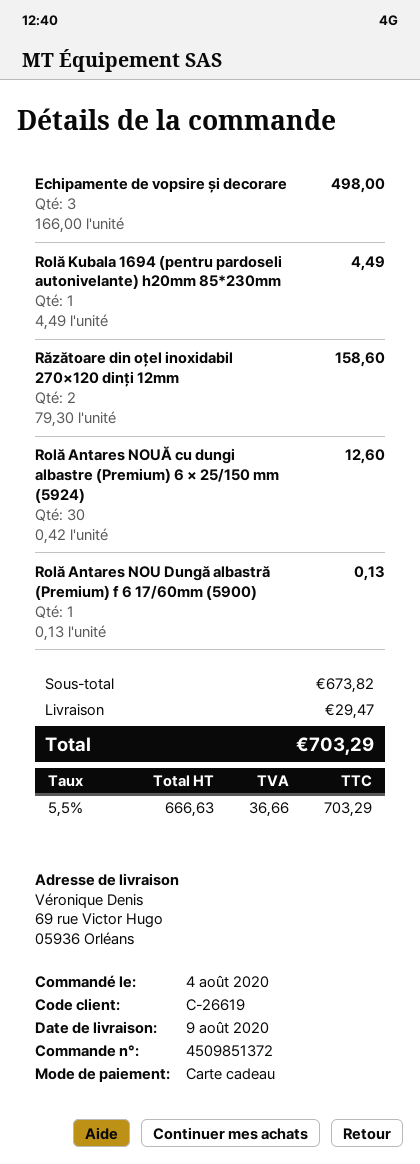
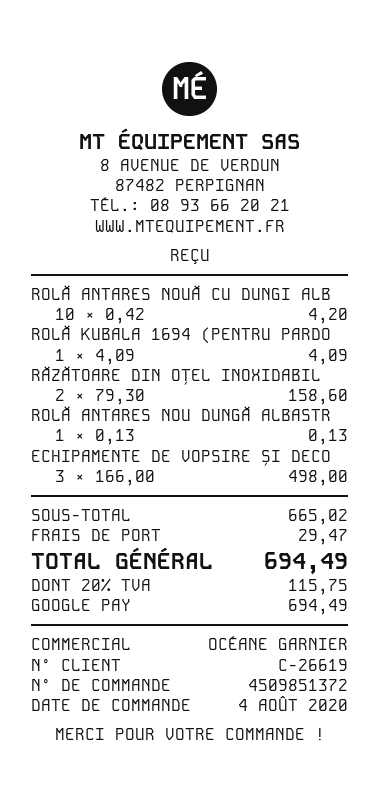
payment method: gift card -> Google Pay
Rolă Kubala 1694 (pentru pardoseli autonivelante) h20mm 85*230mm: 1 x 4.49 = 4.49 -> 1 x 4.09 = 4.09
Rolă Antares NOUĂ cu dungi albastre (Premium) 6 × 25/150 mm (5924): 30 x 0.42 = 12.60 -> 10 x 0.42 = 4.20
subtotal: 673.82 -> 665.02
tax: 5.5% = 36.66 -> 20% = 115.75
total: 703.29 -> 694.49

